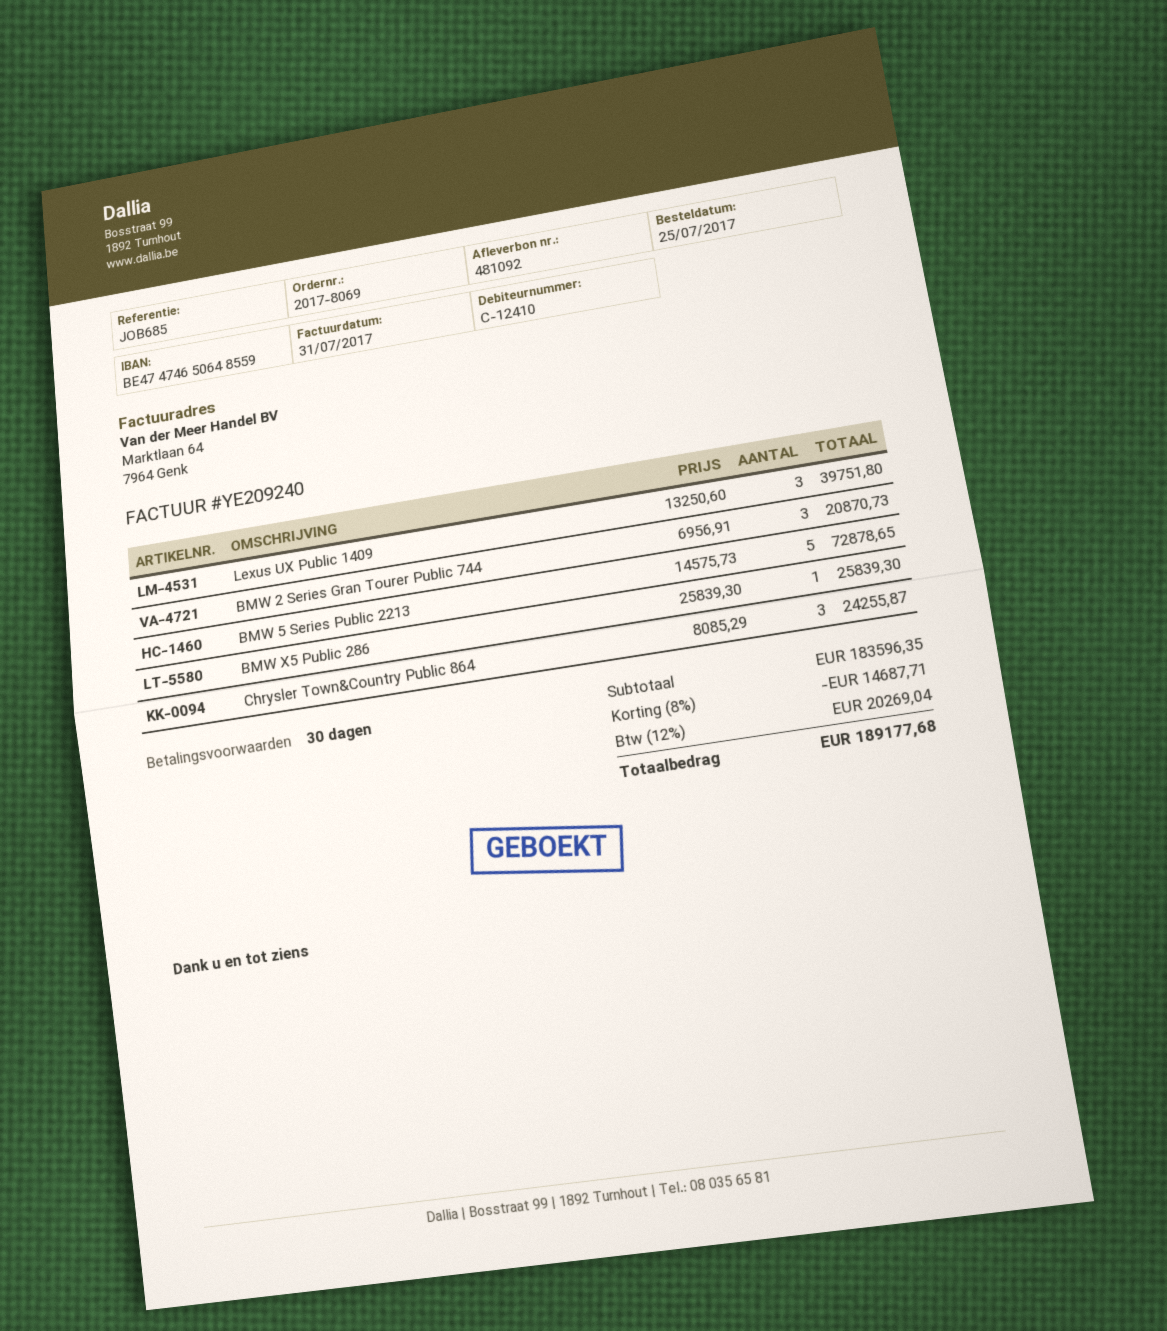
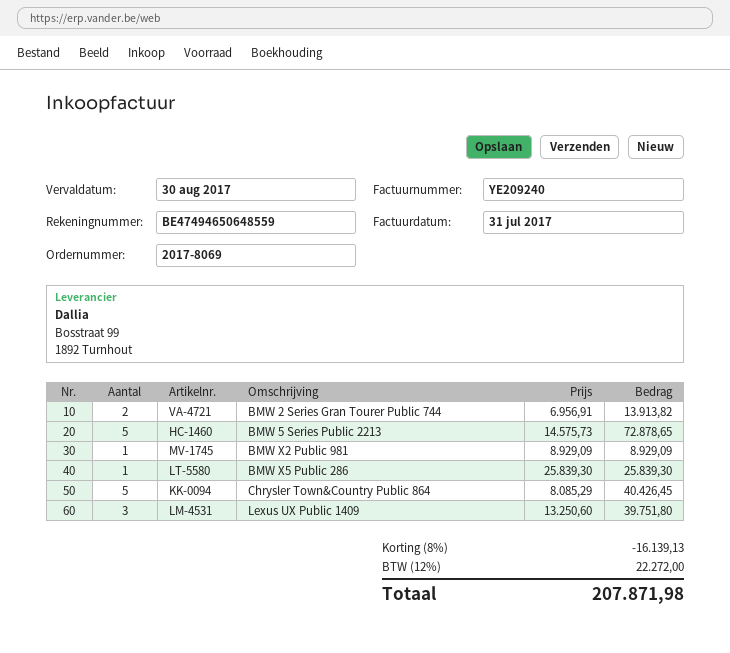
bank account: BE47474650648559 -> BE47494650648559
BMW 2 Series Gran Tourer Public 744: 3 x 6956.91 = 20870.73 -> 2 x 6956.91 = 13913.82
Chrysler Town&Country Public 864: 3 x 8085.29 = 24255.87 -> 5 x 8085.29 = 40426.45
BMW X2 Public 981: none -> 1 x 8929.09 = 8929.09
discount: 8% = 14687.71 -> 8% = 16139.13
tax: 12% = 20269.04 -> 12% = 22272.00
total: 189177.68 -> 207871.98

